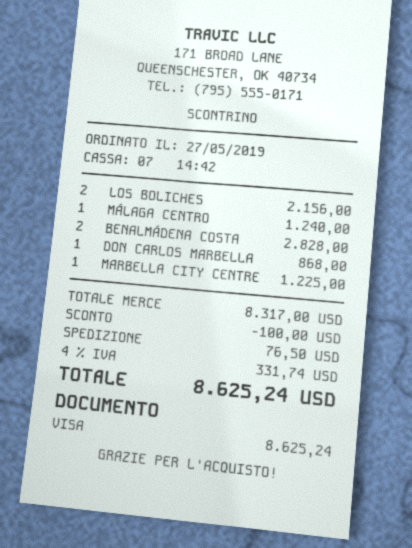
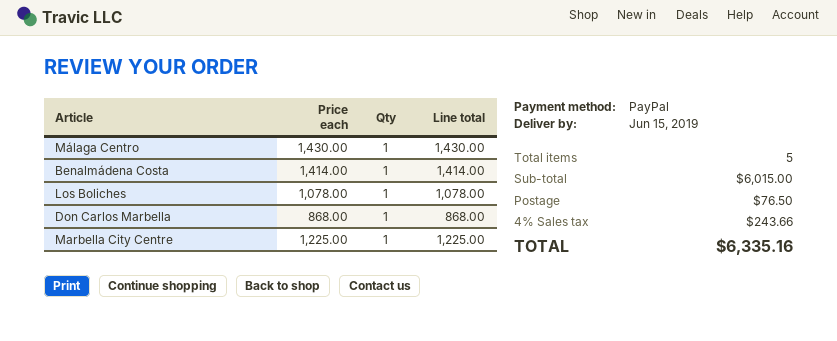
payment method: Visa -> PayPal
LOS BOLICHES: 2 for 2156.00 -> 1 for 1078.00
MÁLAGA CENTRO: 1 for 1240.00 -> 1 for 1430.00
BENALMÁDENA COSTA: 2 for 2828.00 -> 1 for 1414.00
subtotal: 8317.00 -> 6015.00
discount: 100.00 -> none
tax: 4% = 331.74 -> 4% = 243.66
total: 8625.24 -> 6335.16

